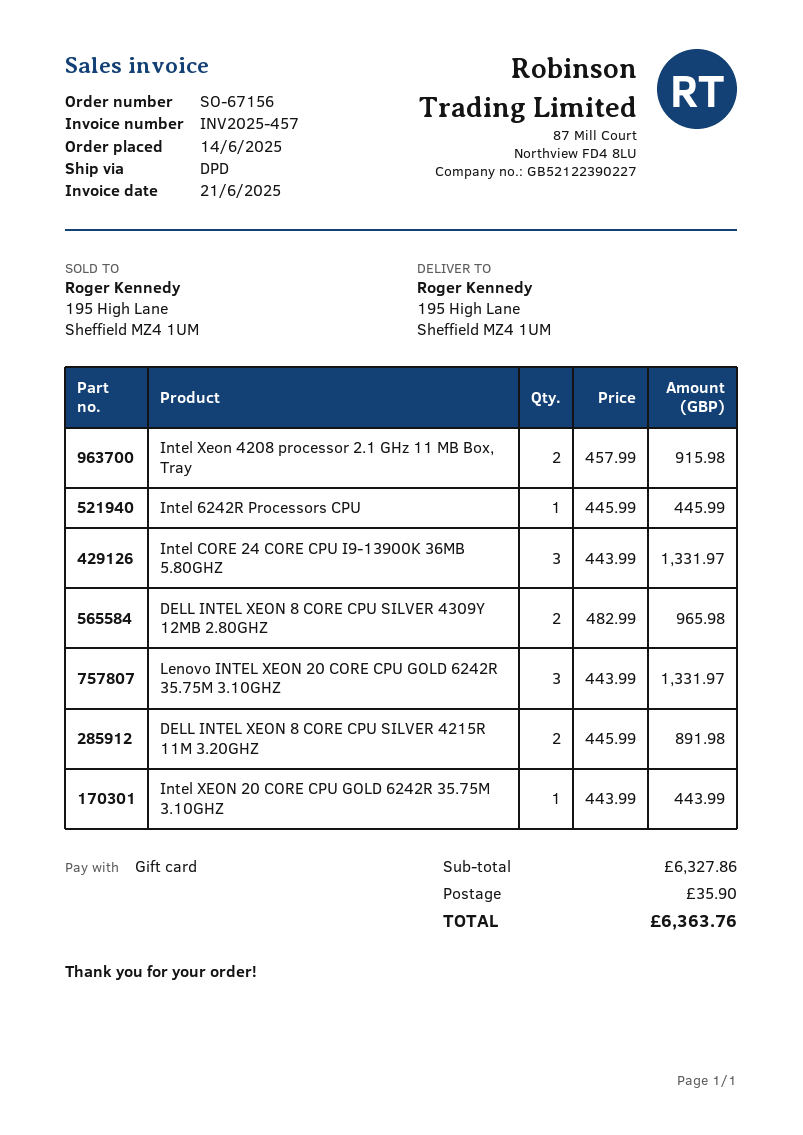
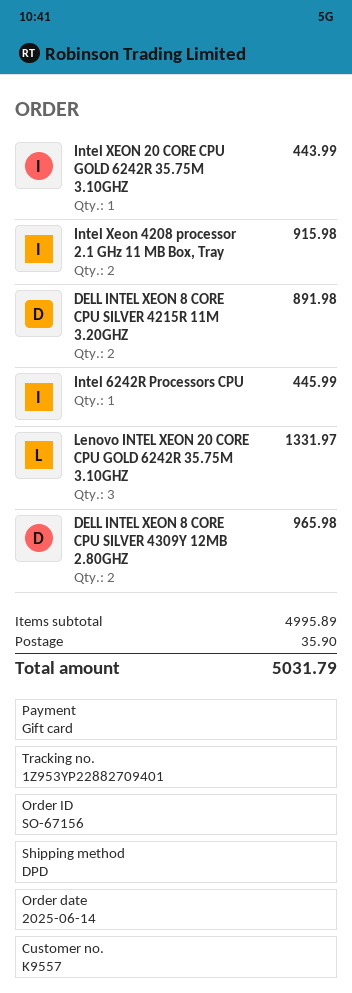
Intel CORE 24 CORE CPU I9-13900K 36MB 5.80GHZ: 3 for 1331.97 -> none
subtotal: 6327.86 -> 4995.89
total: 6363.76 -> 5031.79

